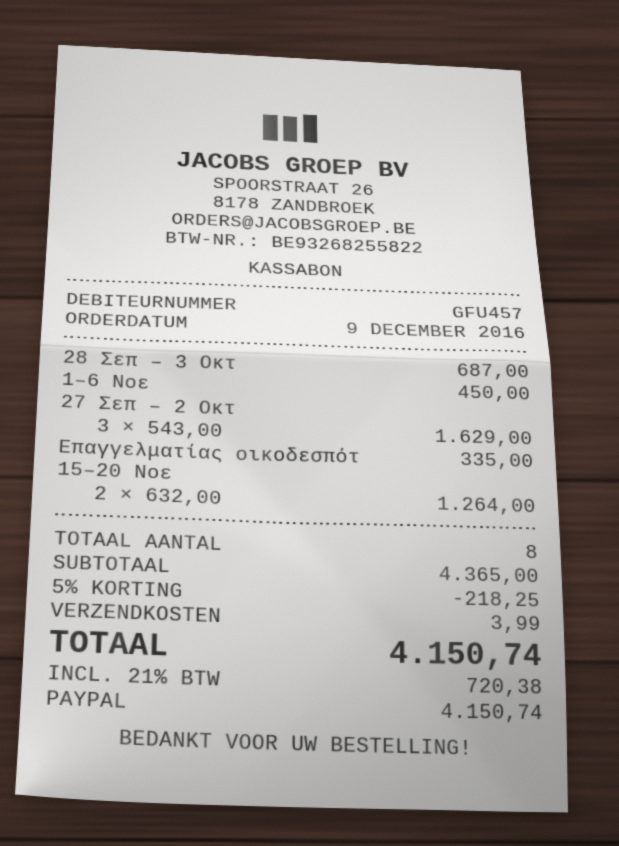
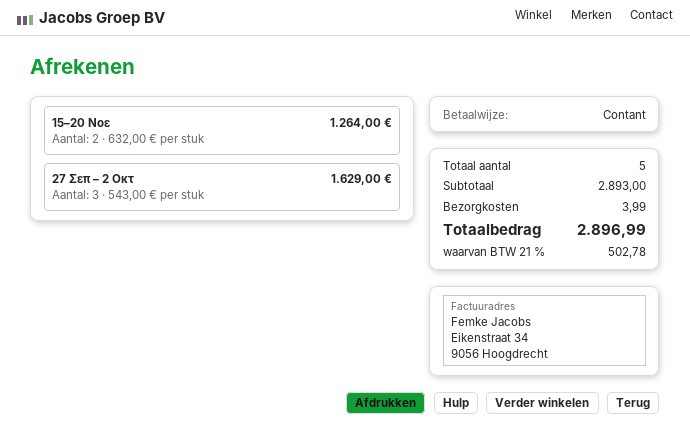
payment method: PayPal -> cash
28 Σεπ – 3 Οκτ: 1 x 687.00 = 687.00 -> none
1–6 Νοε: 1 x 450.00 = 450.00 -> none
Επαγγελματίας οικοδεσπότ: 1 x 335.00 = 335.00 -> none
total quantity: 8 -> 5
subtotal: 4365.00 -> 2893.00
discount: 5% = 218.25 -> none
tax: 21% = 720.38 -> 21% = 502.78
total: 4150.74 -> 2896.99

